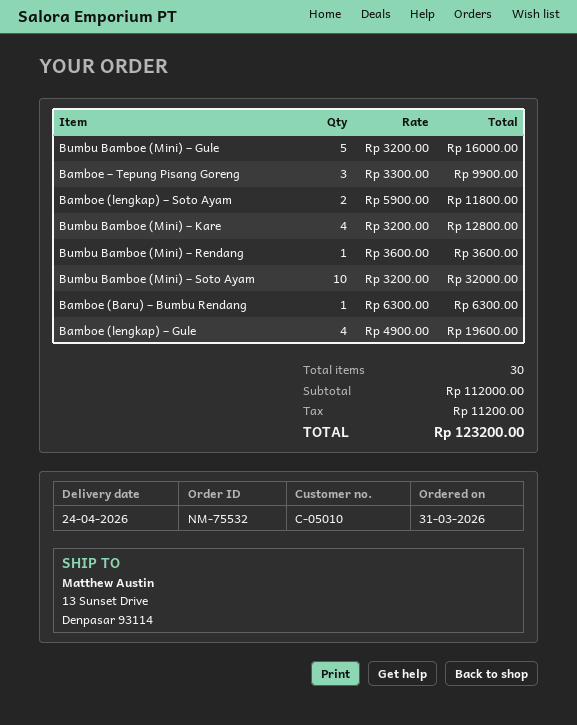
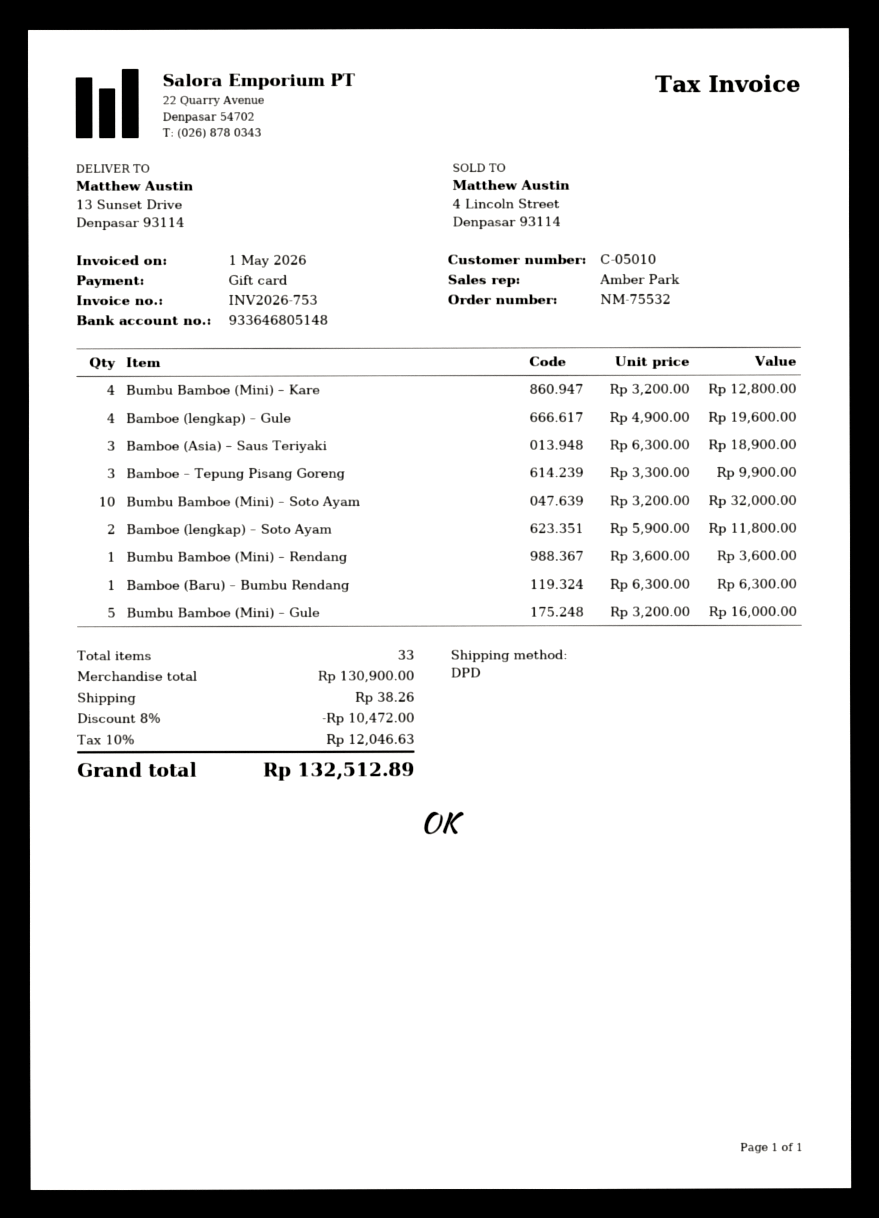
Bamboe (Asia) – Saus Teriyaki: none -> 3 x 6300.00 = 18900.00
total quantity: 30 -> 33
subtotal: 112000.00 -> 130900.00
discount: none -> 8% = 10472.00
shipping: none -> 38.26
tax: 11200.00 -> 12046.63
total: 123200.00 -> 132512.89

